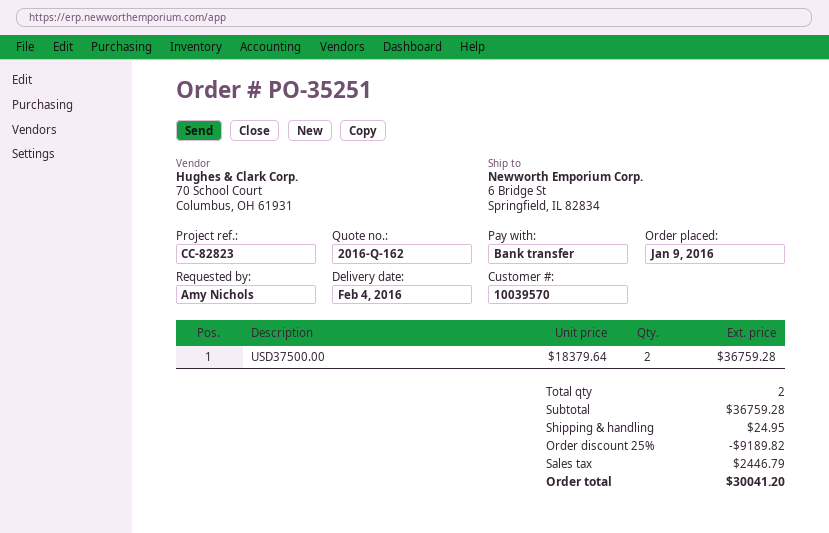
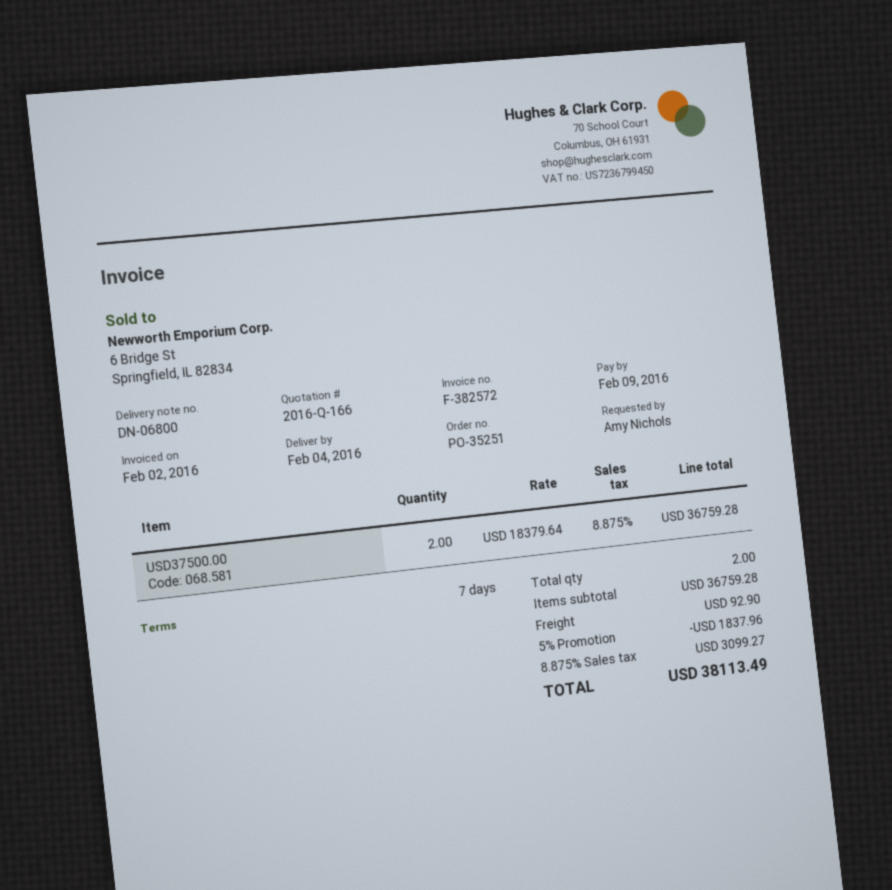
quote number: 2016-Q-162 -> 2016-Q-166
discount: 25% = 9189.82 -> 5% = 1837.96
shipping: 24.95 -> 92.90
tax: 2446.79 -> 3099.27
total: 30041.20 -> 38113.49

